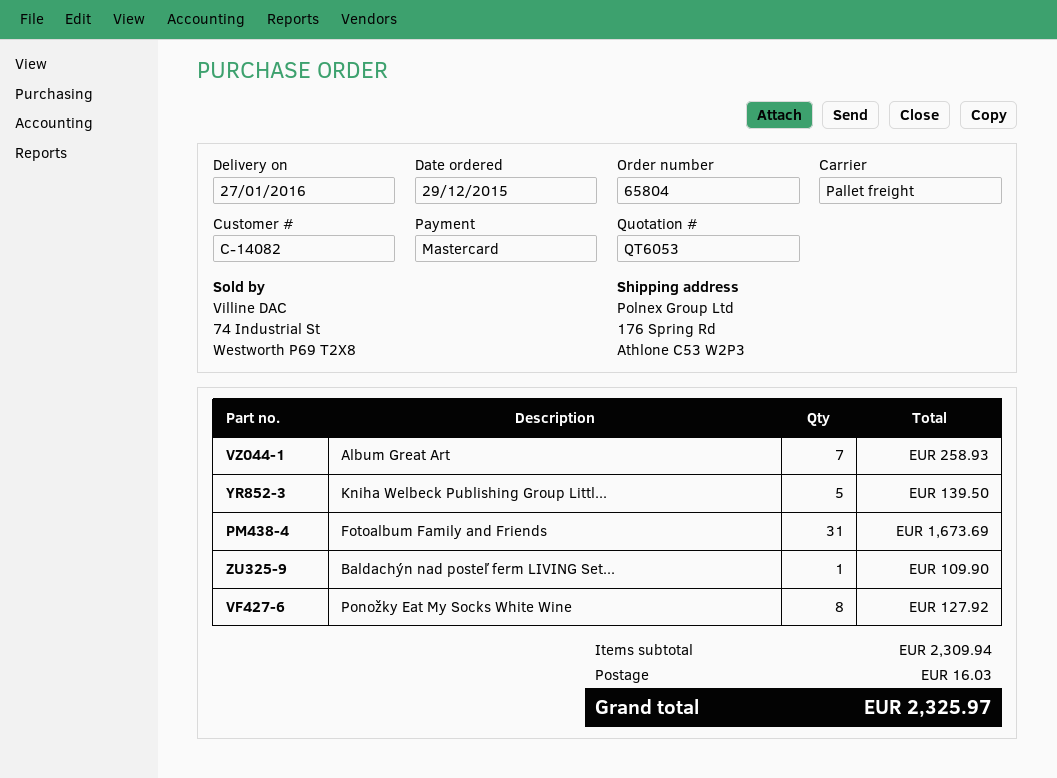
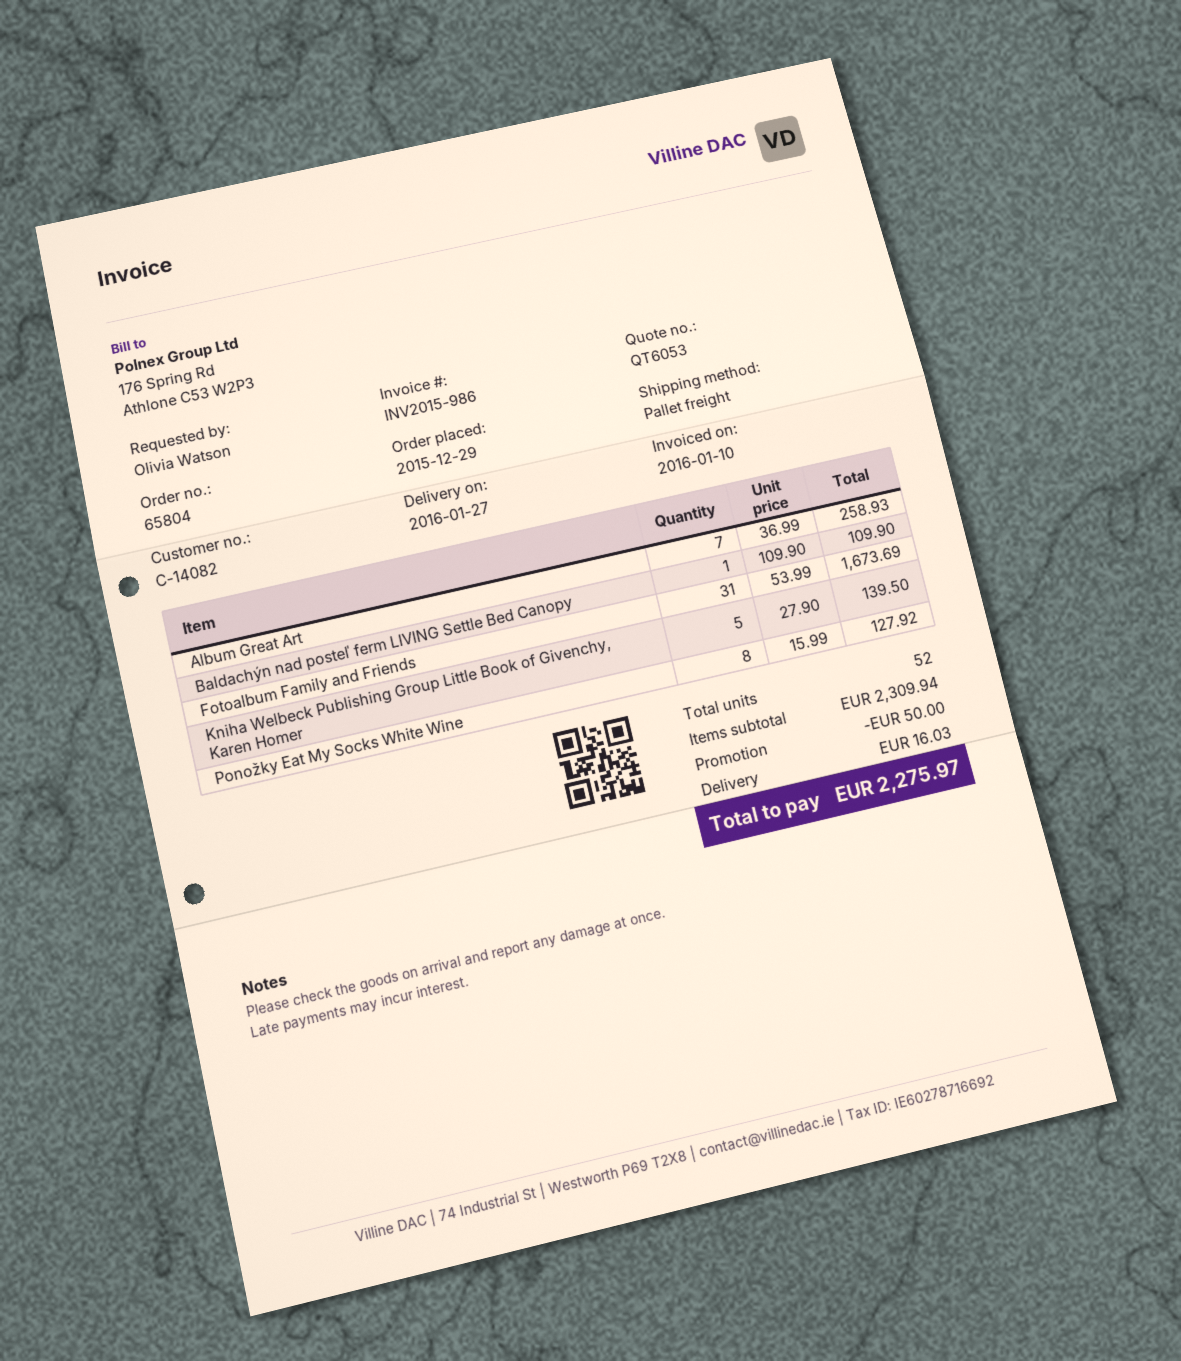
discount: none -> 50.00
total: 2325.97 -> 2275.97

